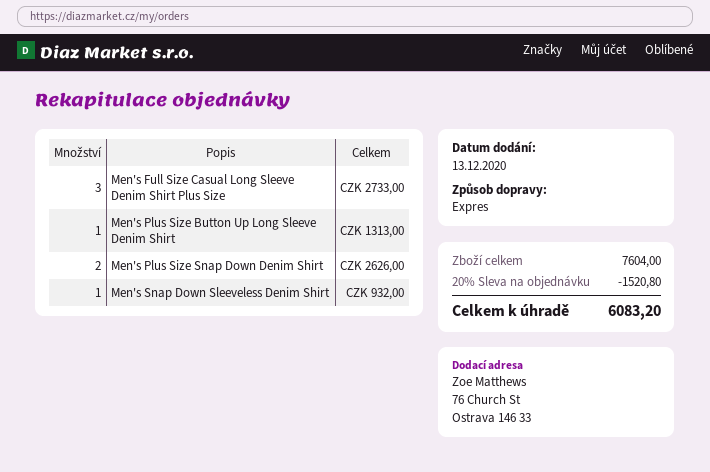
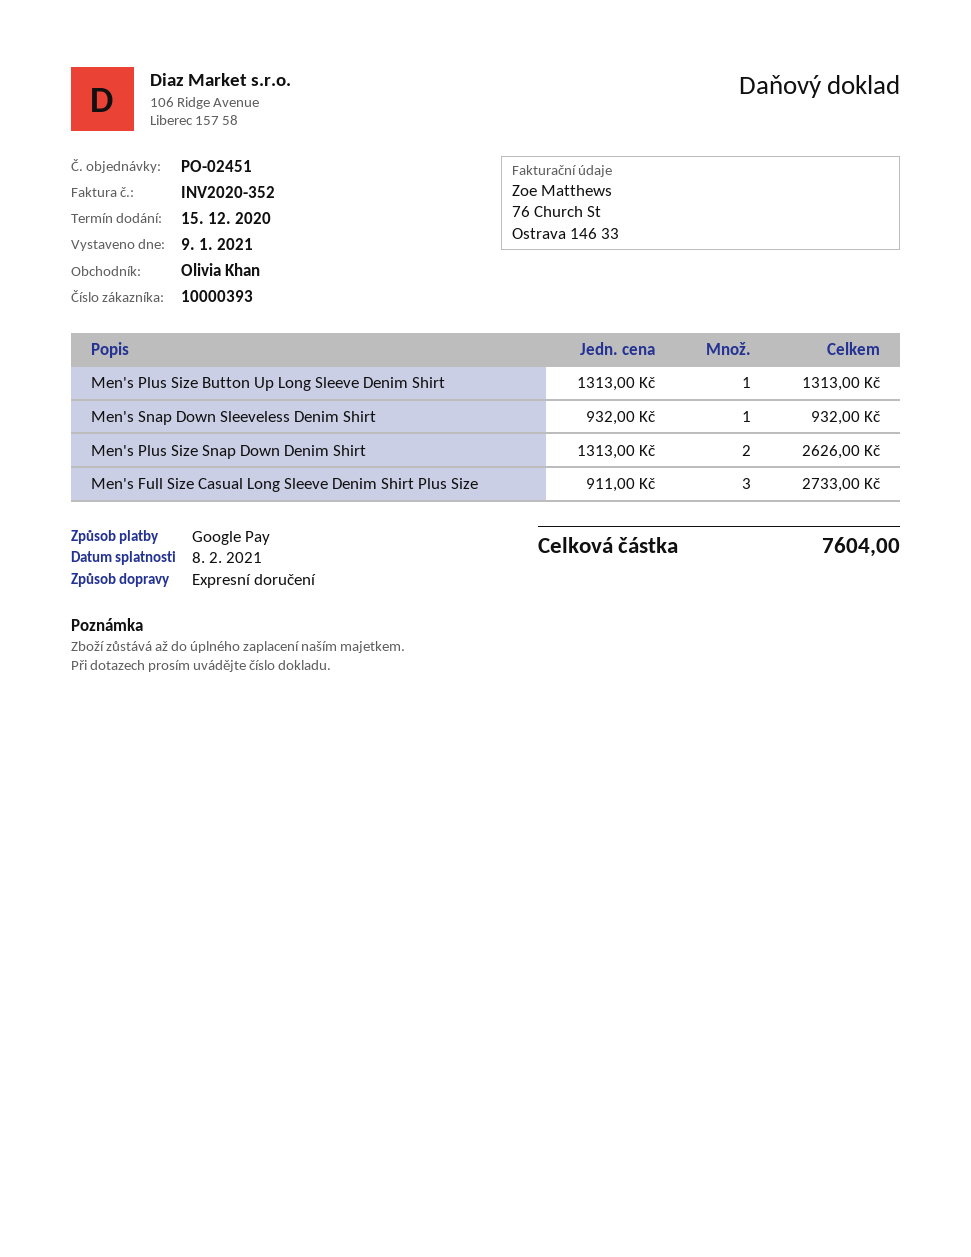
delivery date: 2020-12-13 -> 2020-12-15
discount: 20% = 1520.80 -> none
total: 6083.20 -> 7604.00

